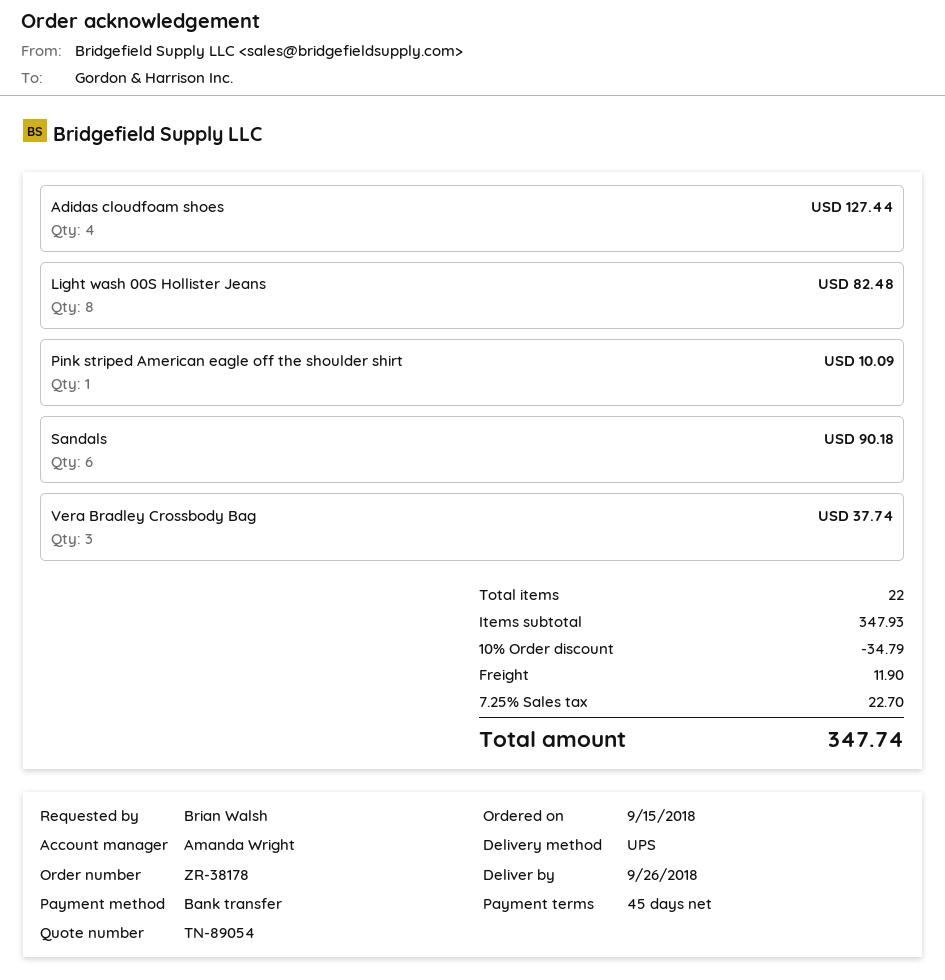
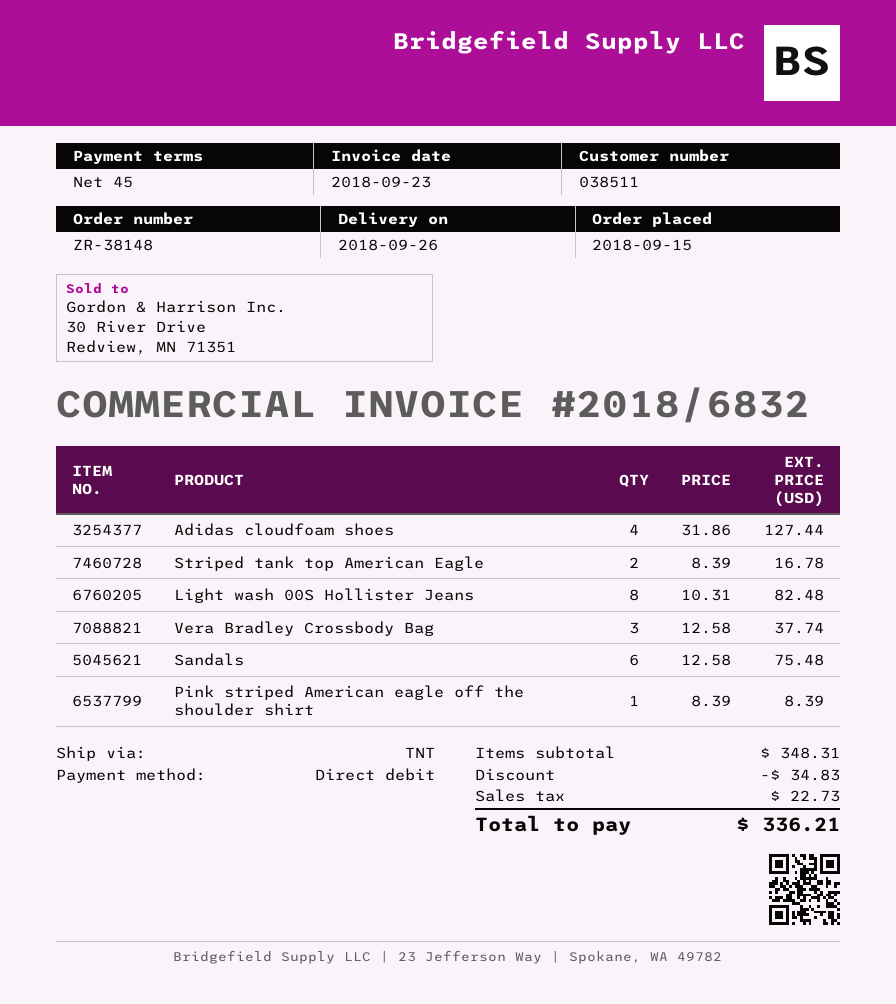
order number: ZR-38178 -> ZR-38148
payment method: bank transfer -> direct debit
shipping method: UPS -> TNT
Pink striped American eagle off the shoulder shirt: 1 for 10.09 -> 1 for 8.39
Sandals: 6 for 90.18 -> 6 for 75.48
Striped tank top American Eagle: none -> 2 for 16.78
subtotal: 347.93 -> 348.31
discount: 34.79 -> 34.83
shipping: 11.90 -> none
tax: 22.70 -> 22.73
total: 347.74 -> 336.21

